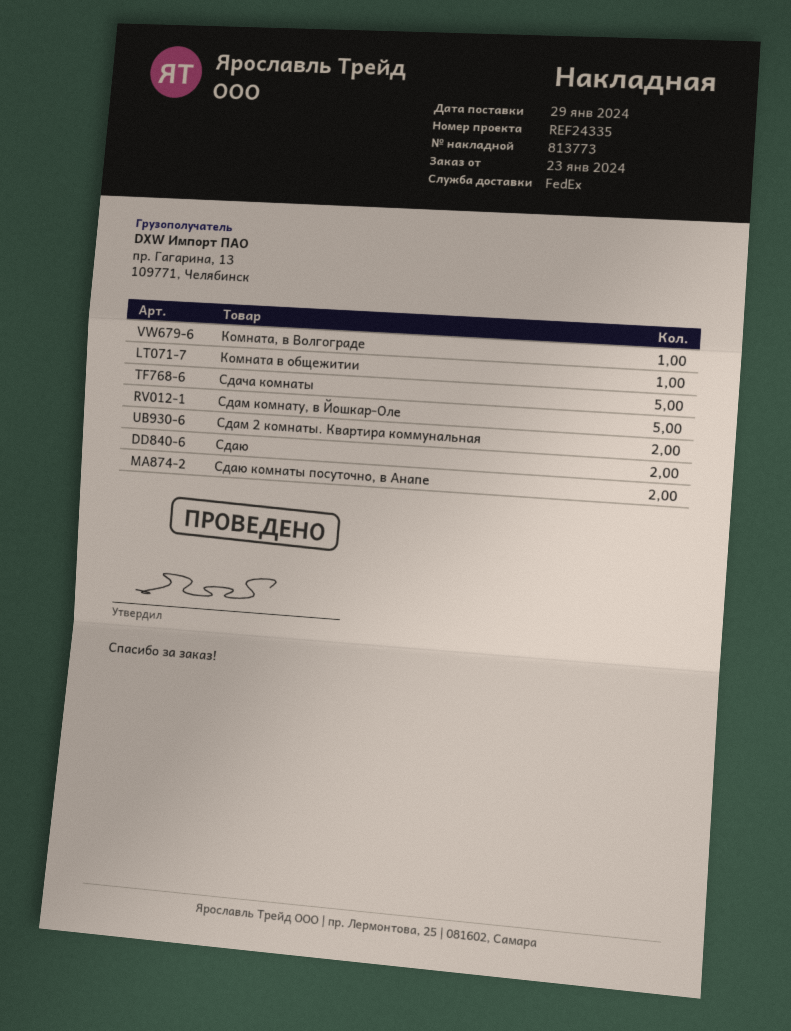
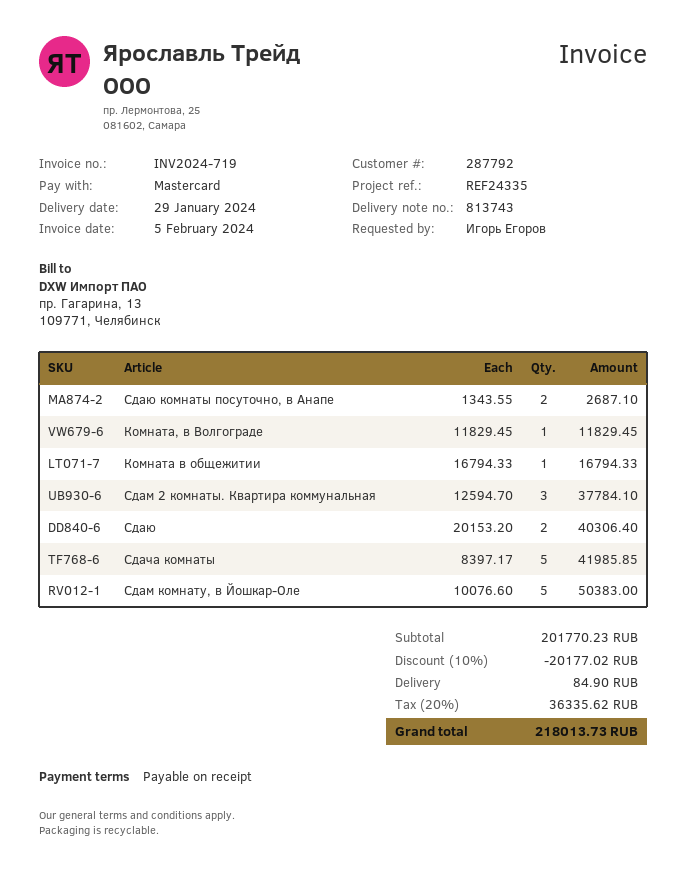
delivery note number: 813773 -> 813743
Сдам 2 комнаты. Квартира коммунальная: 2 -> 3

